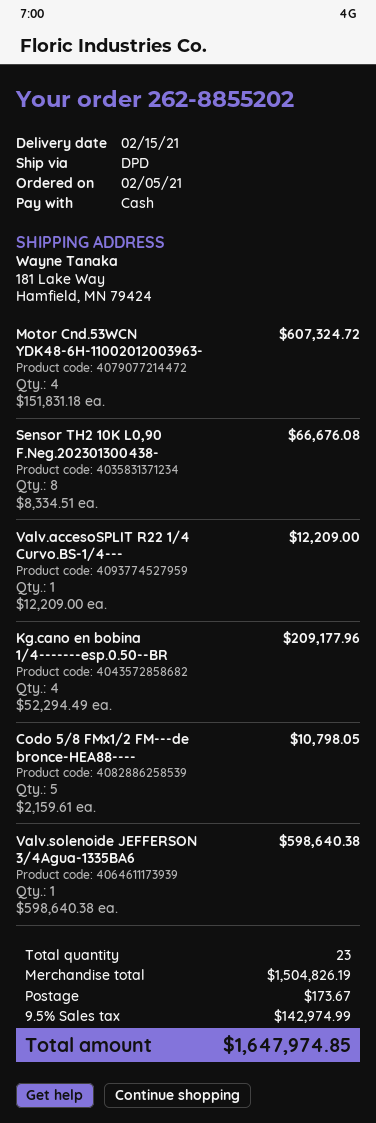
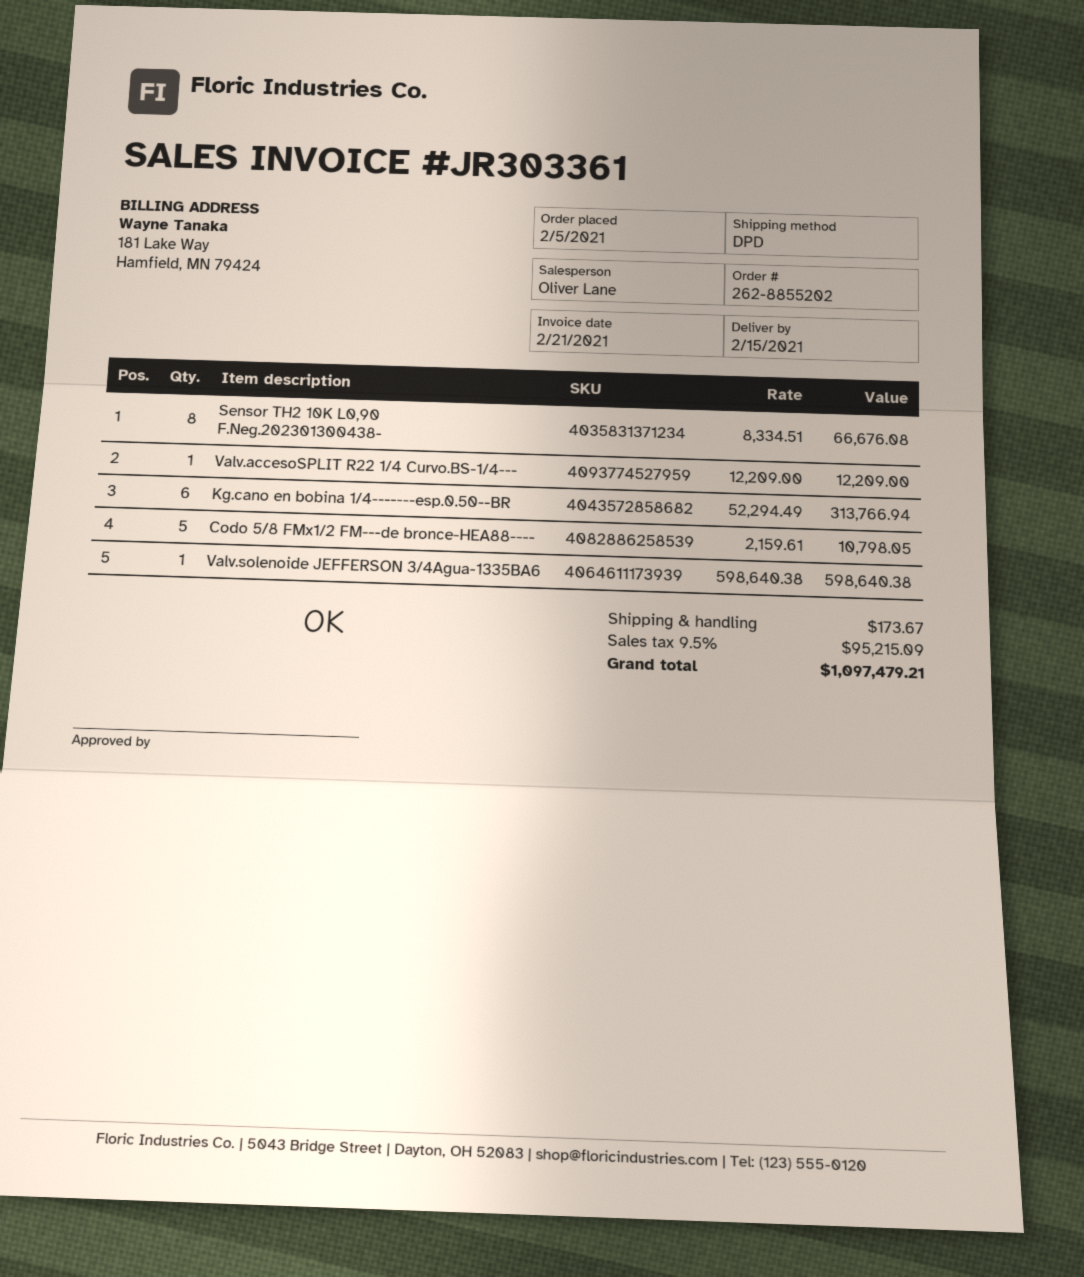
Motor Cnd.53WCN YDK48-6H-11002012003963-: 4 x 151831.18 = 607324.72 -> none
Kg.cano en bobina 1/4-------esp.0.50--BR: 4 x 52294.49 = 209177.96 -> 6 x 52294.49 = 313766.94
tax: 9.5% = 142974.99 -> 9.5% = 95215.09
total: 1647974.85 -> 1097479.21

